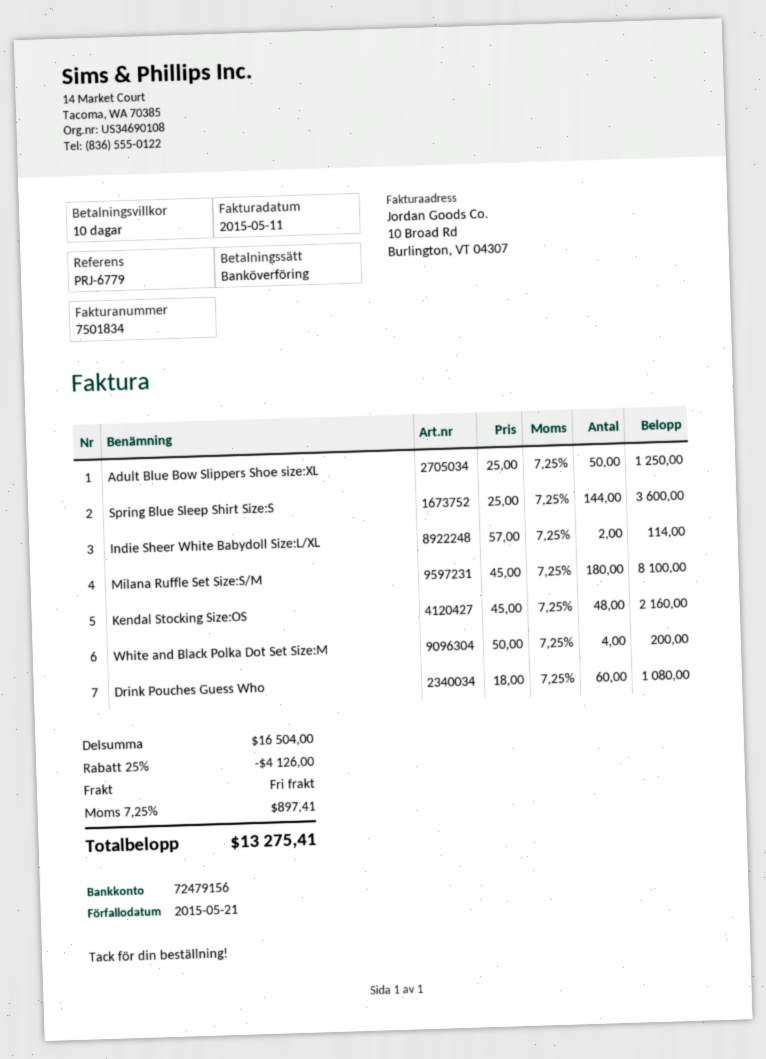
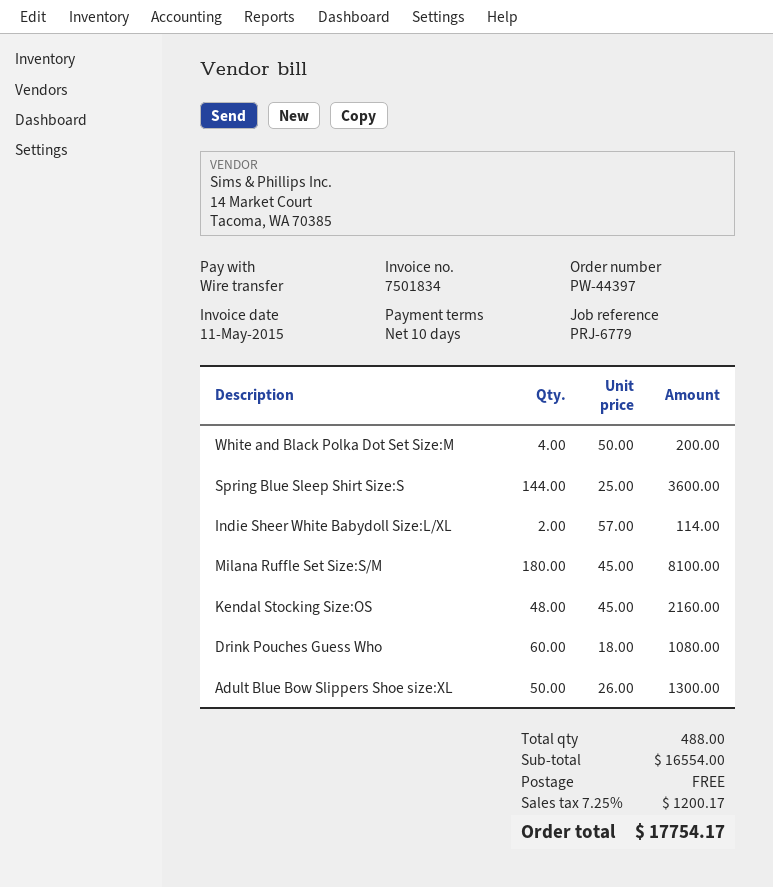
Adult Blue Bow Slippers Shoe size:XL: 50 x 25.00 = 1250.00 -> 50 x 26.00 = 1300.00
subtotal: 16504.00 -> 16554.00
discount: 25% = 4126.00 -> none
tax: 7.25% = 897.41 -> 7.25% = 1200.17
total: 13275.41 -> 17754.17

